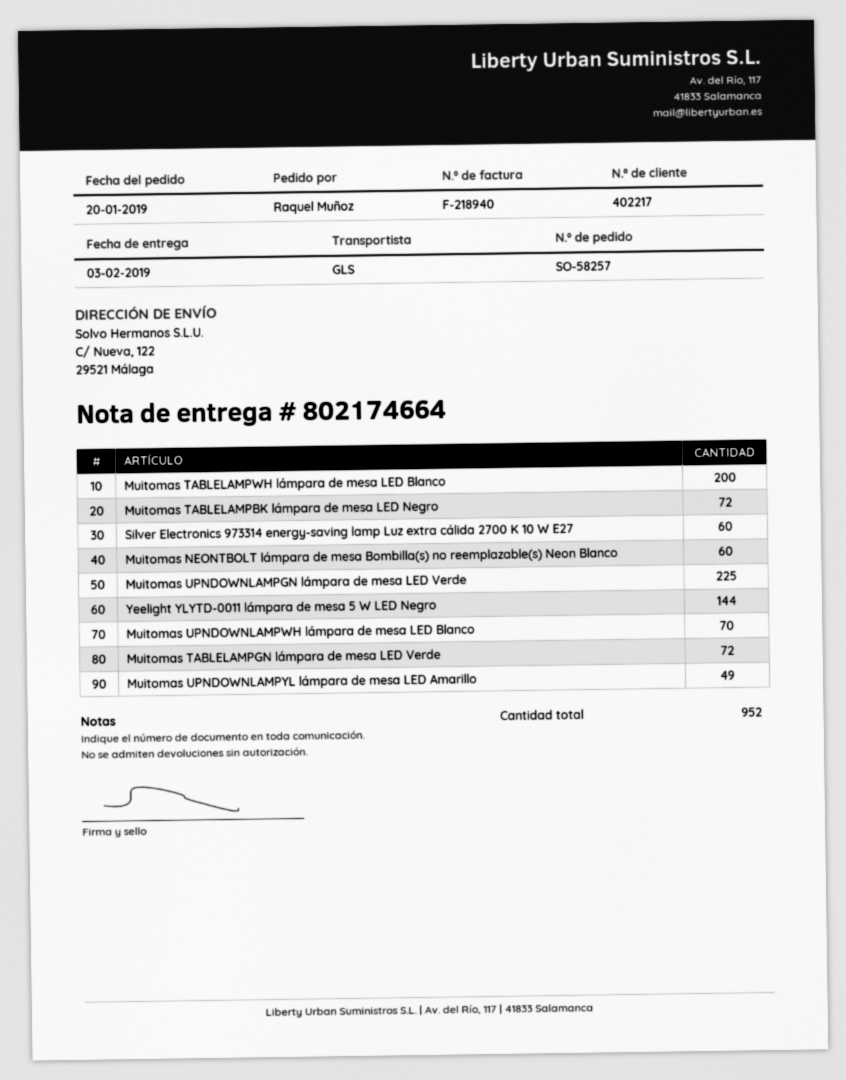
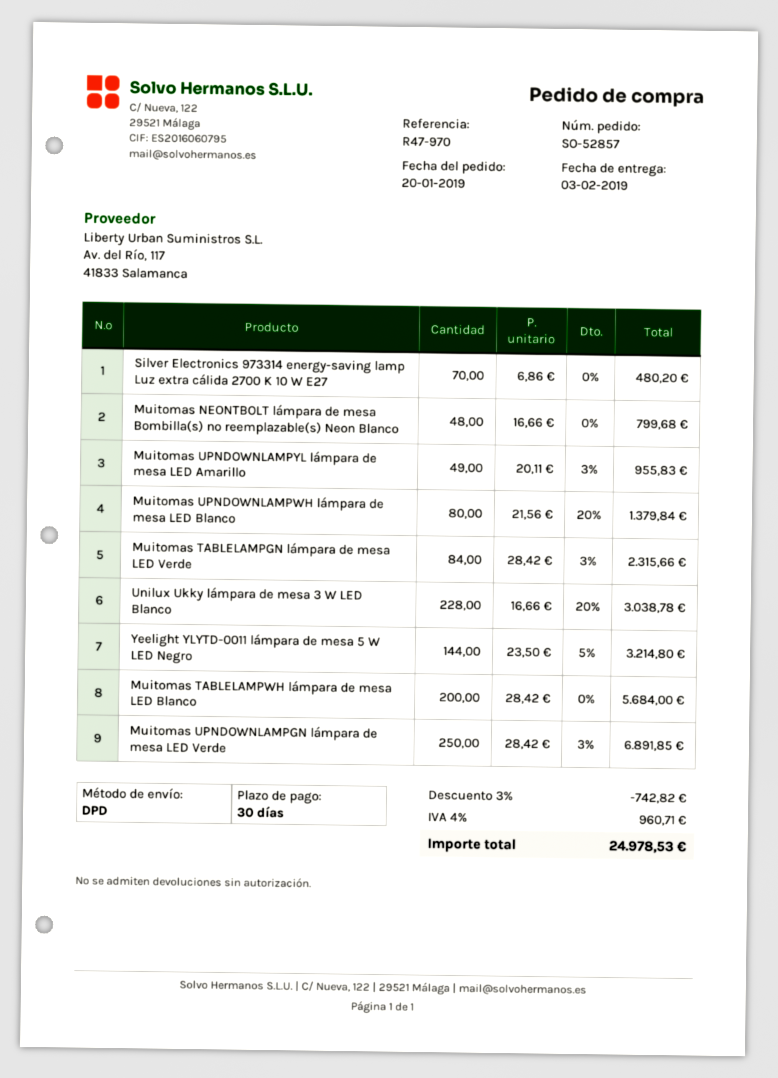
order number: SO-58257 -> SO-52857
shipping method: GLS -> DPD
Muitomas TABLELAMPBK lámpara de mesa LED Negro: 72 -> none
Silver Electronics 973314 energy-saving lamp Luz extra cálida 2700 K 10 W E27: 60 -> 70
Muitomas NEONTBOLT lámpara de mesa Bombilla(s) no reemplazable(s) Neon Blanco: 60 -> 48
Muitomas UPNDOWNLAMPGN lámpara de mesa LED Verde: 225 -> 250
Muitomas UPNDOWNLAMPWH lámpara de mesa LED Blanco: 70 -> 80
Muitomas TABLELAMPGN lámpara de mesa LED Verde: 72 -> 84
Unilux Ukky lámpara de mesa 3 W LED Blanco: none -> 228

